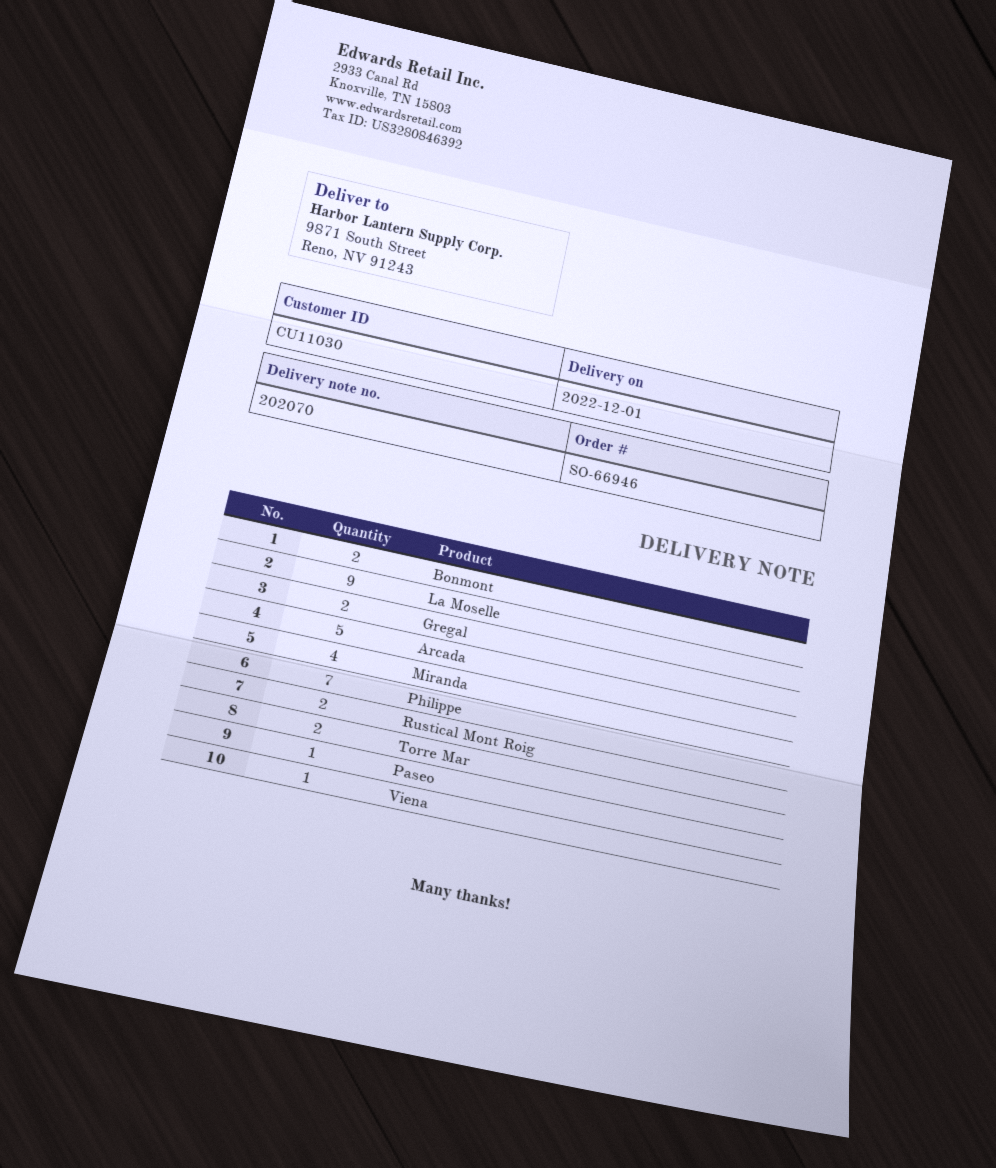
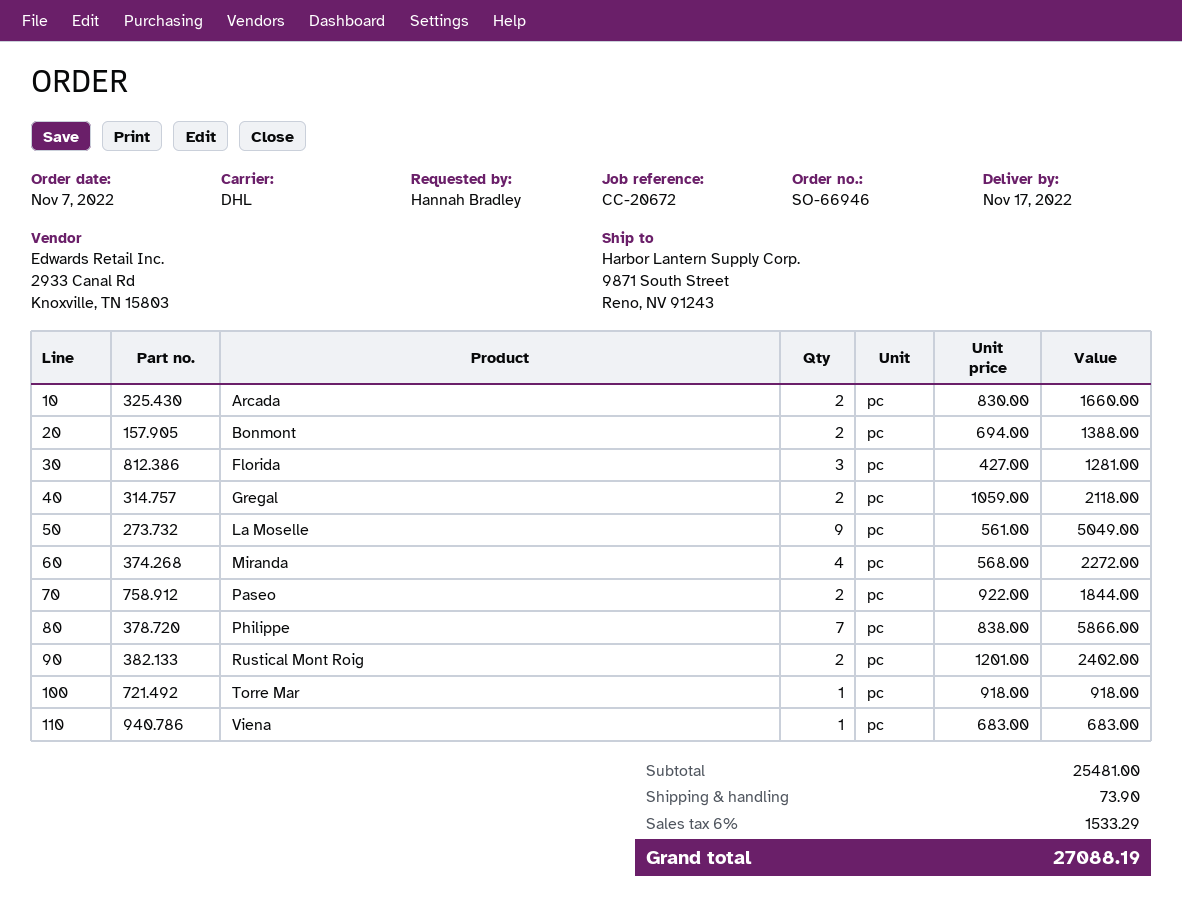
delivery date: 2022-12-01 -> 2022-11-17
Arcada: 5 -> 2
Torre Mar: 2 -> 1
Paseo: 1 -> 2
Florida: none -> 3

